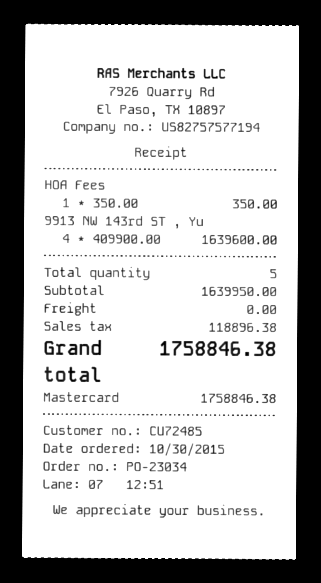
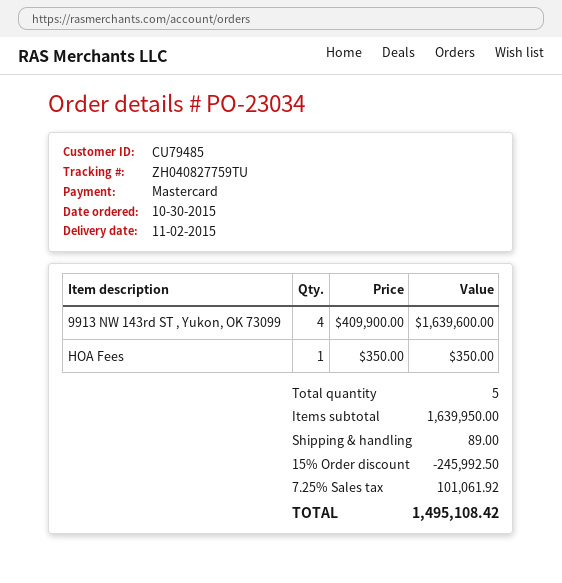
customer number: CU72485 -> CU79485
discount: none -> 15% = 245992.50
shipping: 0.00 -> 89.00
tax: 118896.38 -> 101061.92
total: 1758846.38 -> 1495108.42

